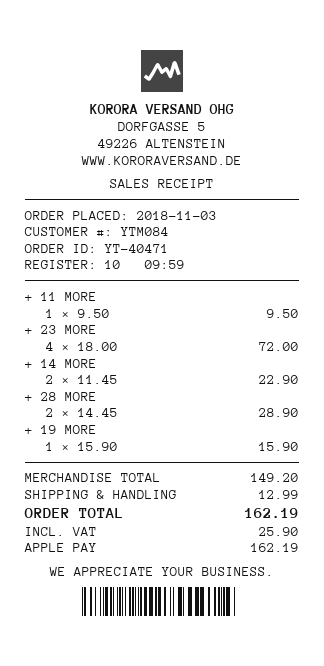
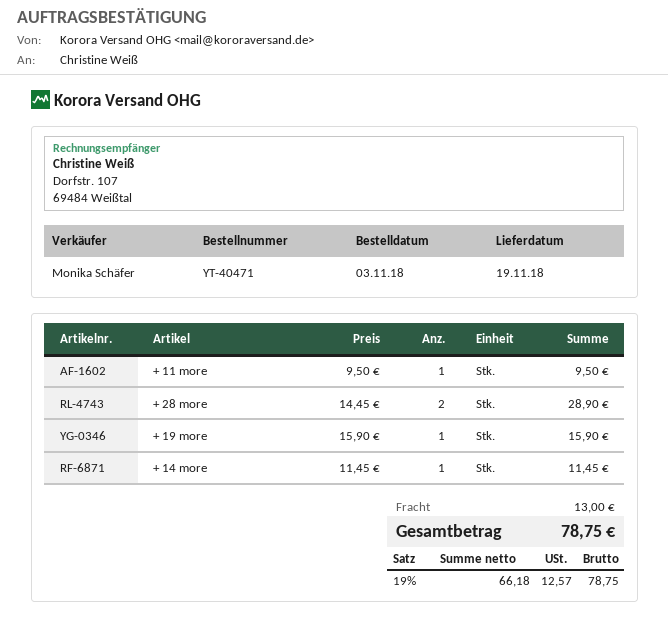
+ 23 MORE: 4 x 18.00 = 72.00 -> none
+ 14 MORE: 2 x 11.45 = 22.90 -> 1 x 11.45 = 11.45
shipping: 12.99 -> 13.00
tax: 25.90 -> 12.57
total: 162.19 -> 78.75

